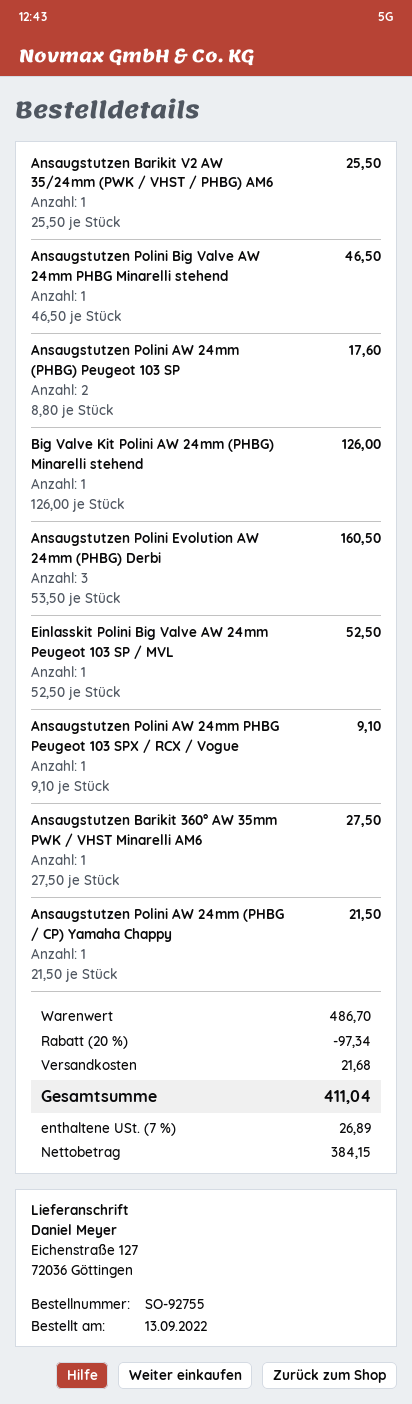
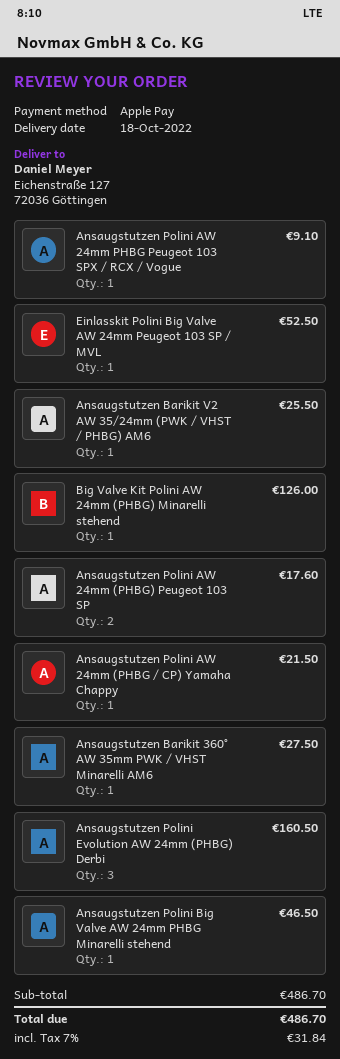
discount: 20% = 97.34 -> none
shipping: 21.68 -> none
tax: 7% = 26.89 -> 7% = 31.84
total: 411.04 -> 486.70

